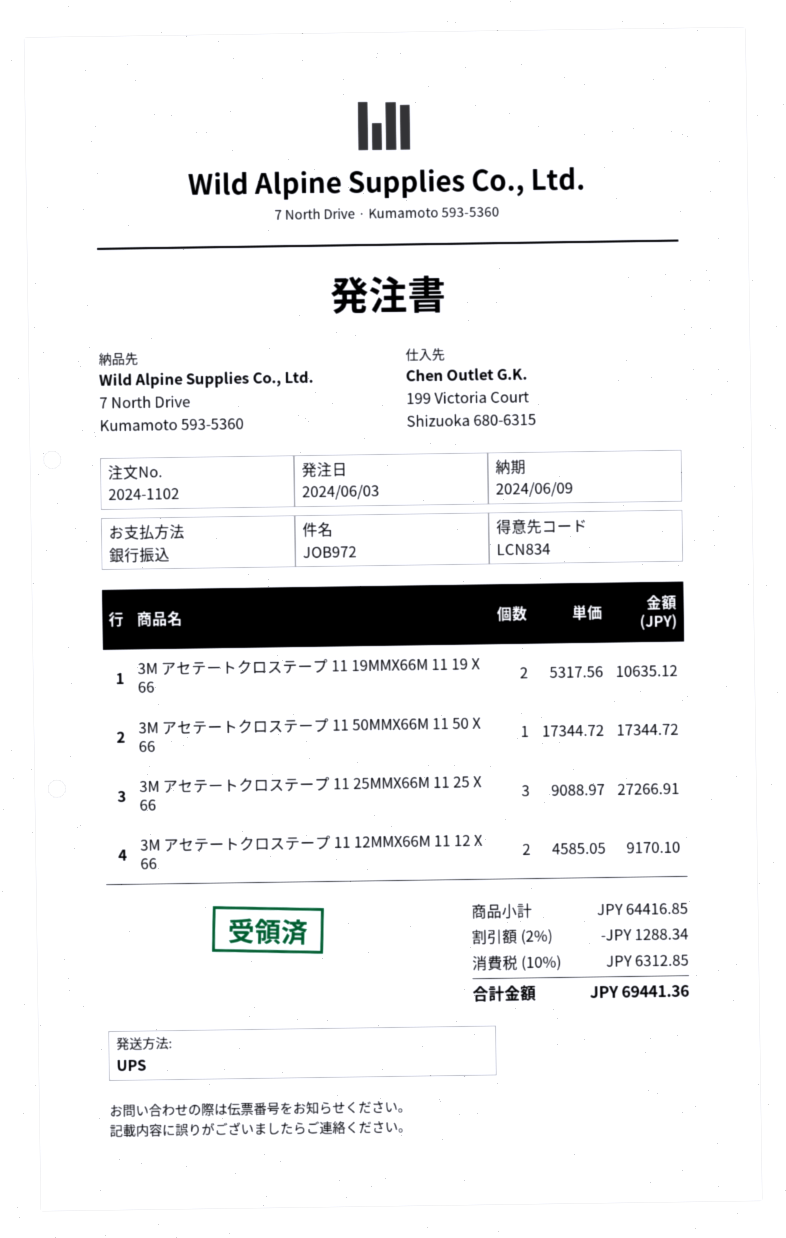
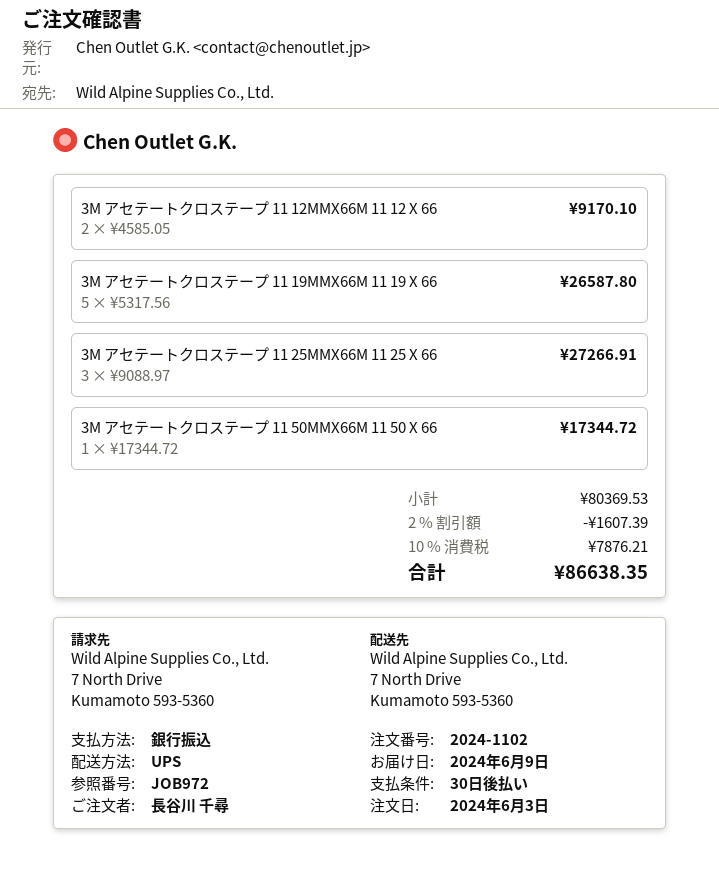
3M アセテートクロステープ 11 19MMX66M 11 19 X 66: 2 x 5317.56 = 10635.12 -> 5 x 5317.56 = 26587.80
subtotal: 64416.85 -> 80369.53
discount: 2% = 1288.34 -> 2% = 1607.39
tax: 10% = 6312.85 -> 10% = 7876.21
total: 69441.36 -> 86638.35

